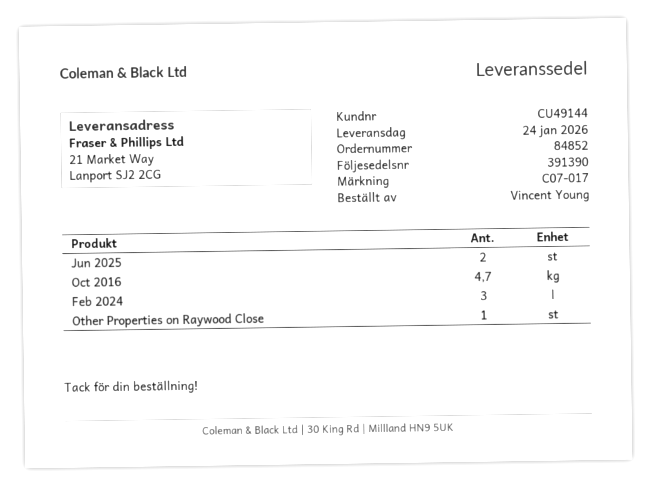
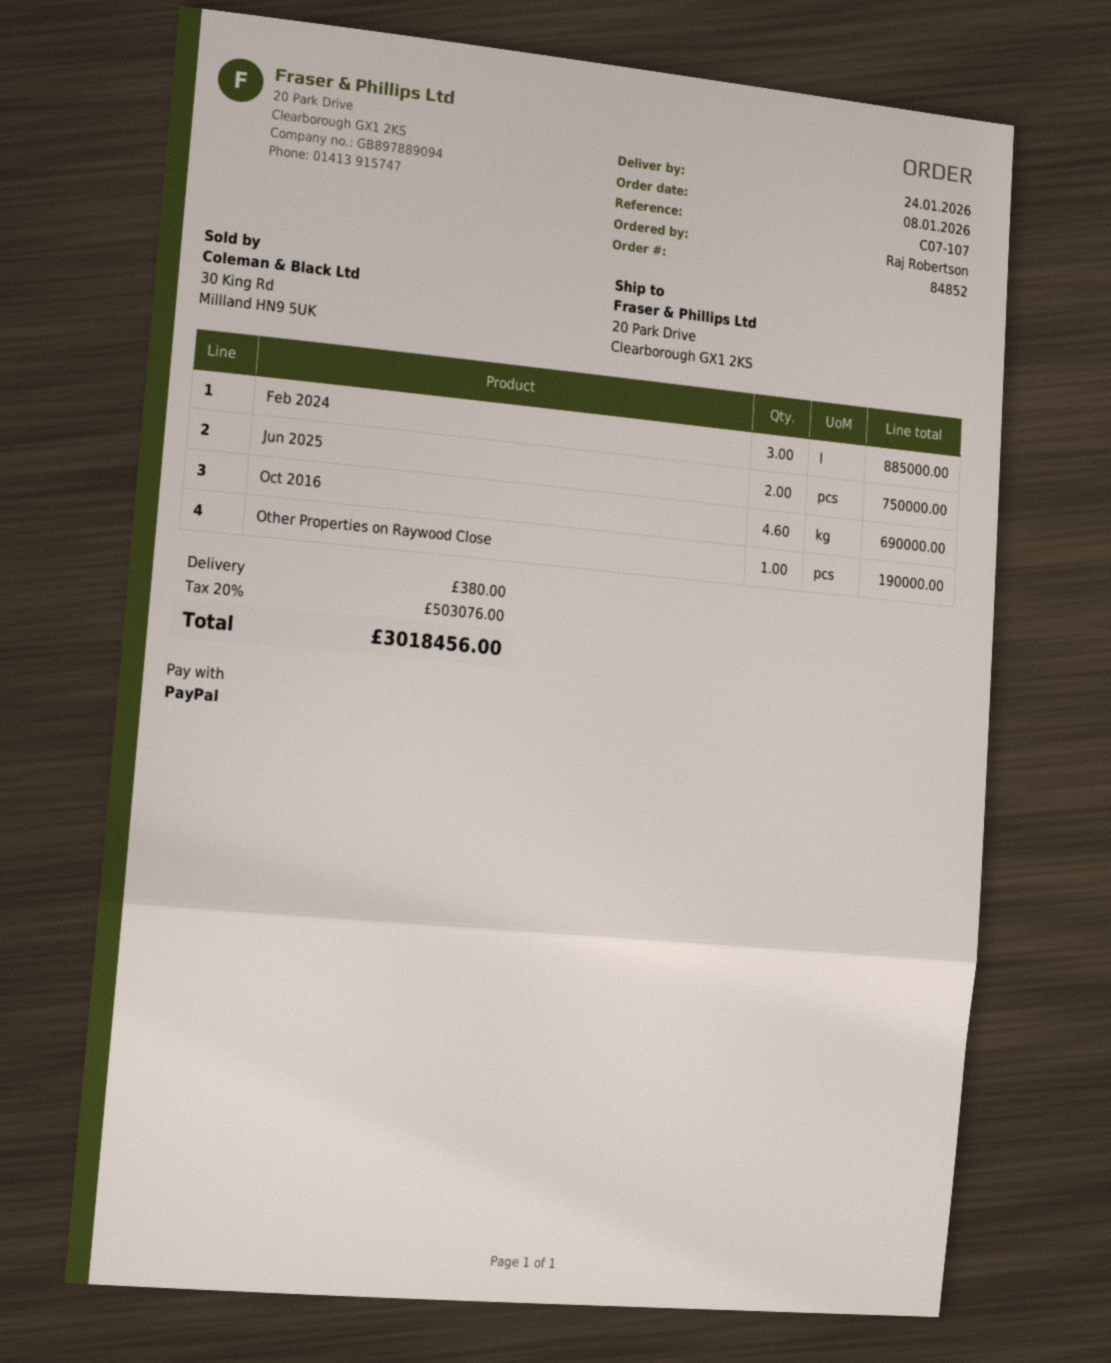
reference: C07-017 -> C07-107
ordered by: Vincent Young -> Raj Robertson
ship to: 21 Market Way, Lanport SJ2 2CG -> 20 Park Drive, Clearborough GX1 2KS
Oct 2016: 4.7 -> 4.6

